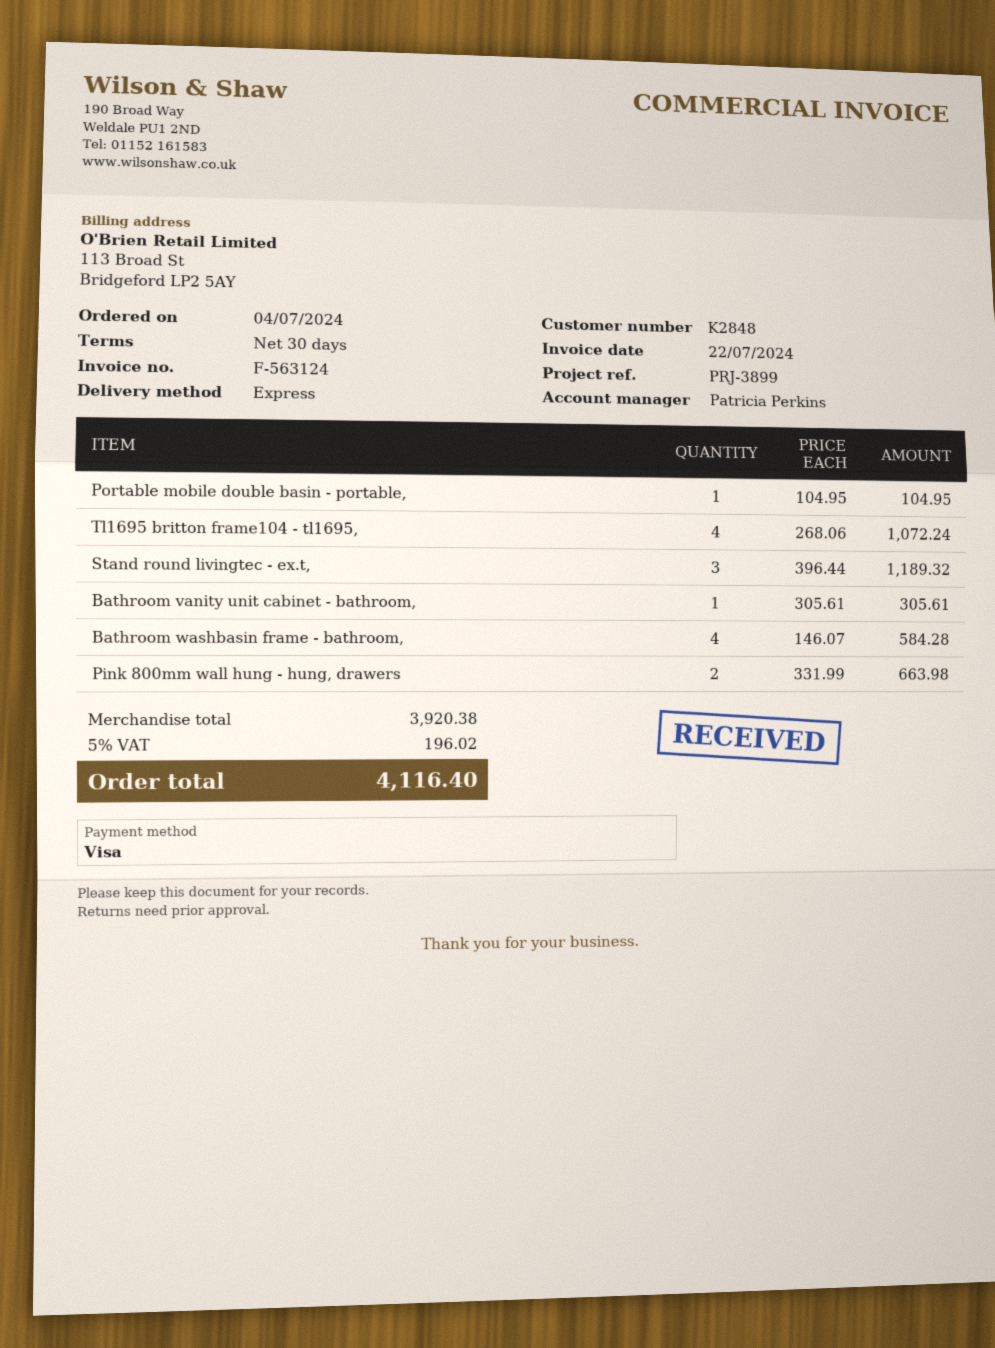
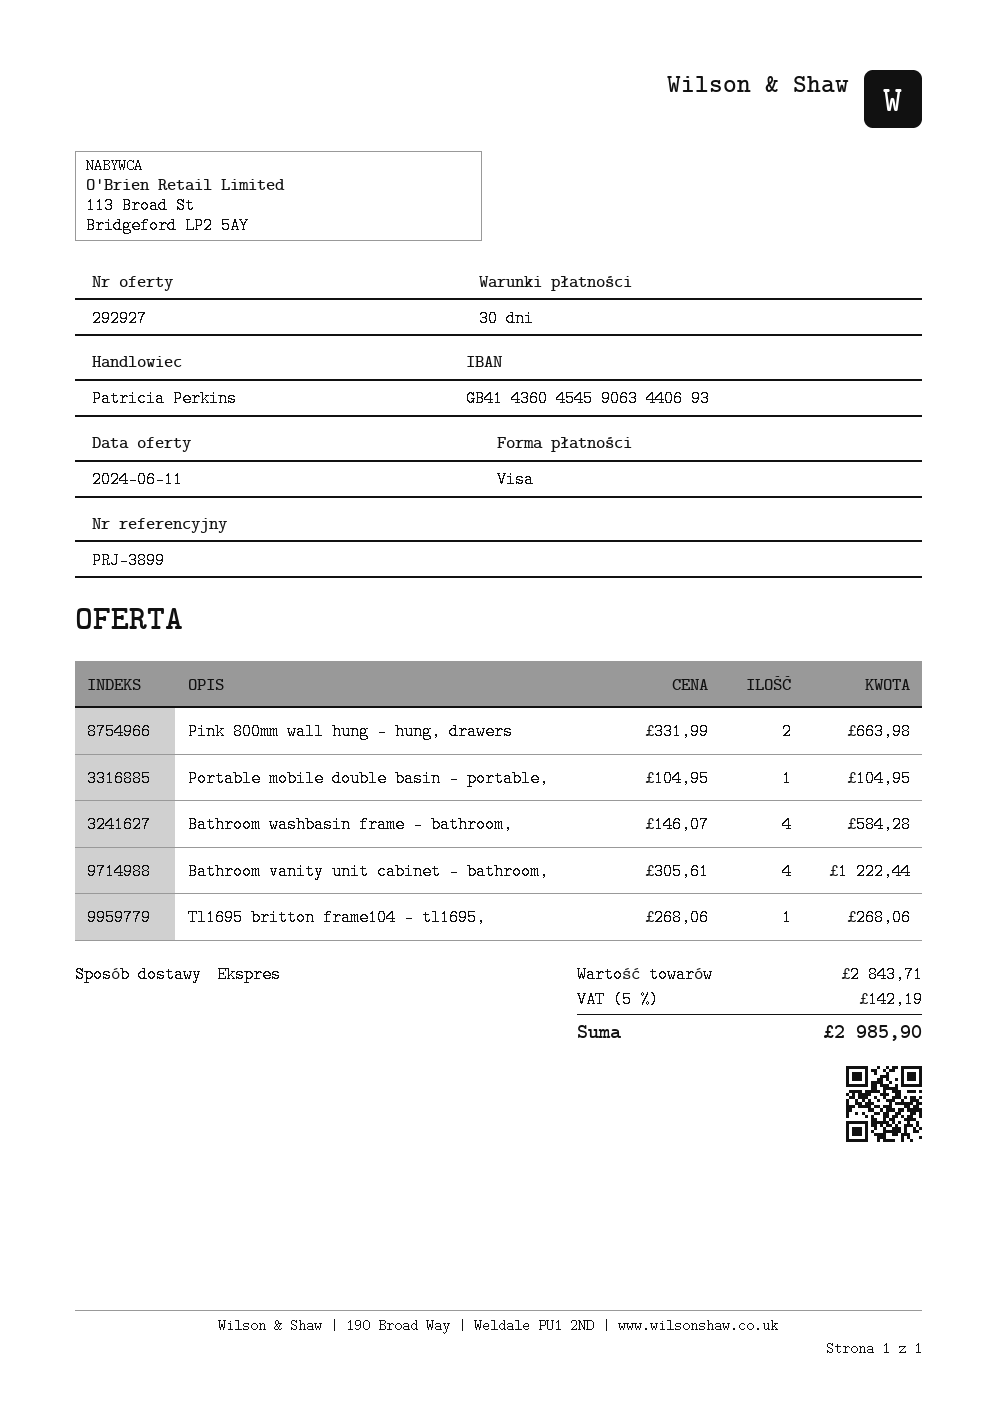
Tl1695 britton frame104 - tl1695,: 4 x 268.06 = 1072.24 -> 1 x 268.06 = 268.06
Stand round livingtec - ex.t,: 3 x 396.44 = 1189.32 -> none
Bathroom vanity unit cabinet - bathroom,: 1 x 305.61 = 305.61 -> 4 x 305.61 = 1222.44
subtotal: 3920.38 -> 2843.71
tax: 5% = 196.02 -> 5% = 142.19
total: 4116.40 -> 2985.90

